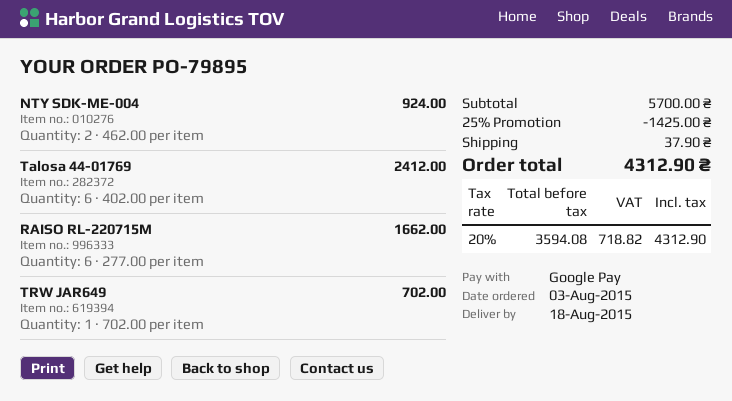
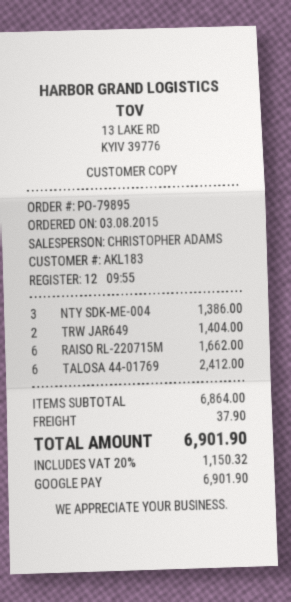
NTY SDK-ME-004: 2 for 924.00 -> 3 for 1386.00
TRW JAR649: 1 for 702.00 -> 2 for 1404.00
subtotal: 5700.00 -> 6864.00
discount: 25% = 1425.00 -> none
tax: 20% = 718.82 -> 20% = 1150.32
total: 4312.90 -> 6901.90

